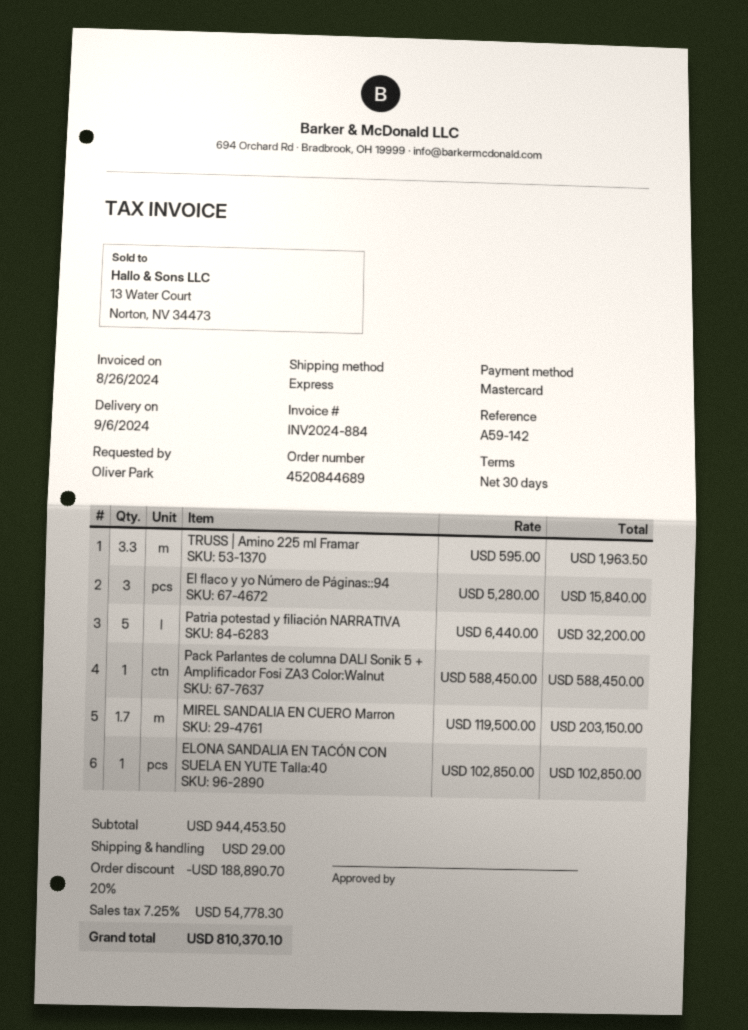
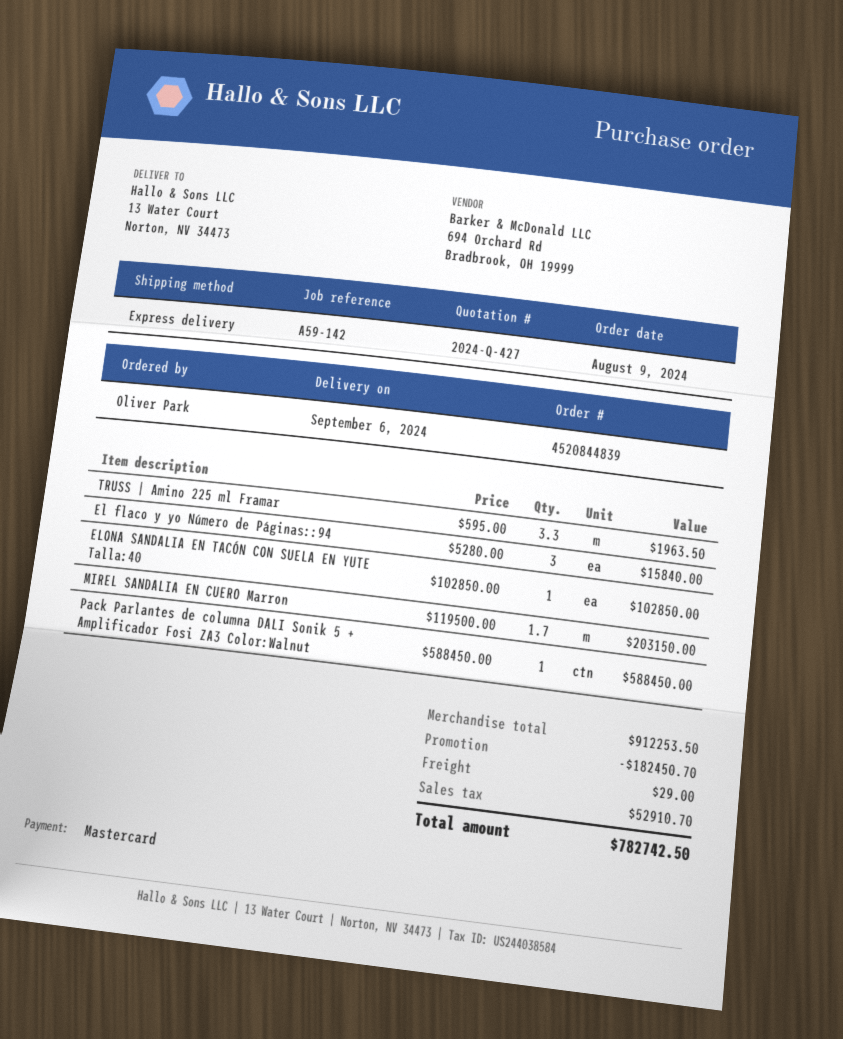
order number: 4520844689 -> 4520844839
Patria potestad y filiación NARRATIVA: 5 x 6440.00 = 32200.00 -> none
subtotal: 944453.50 -> 912253.50
discount: 188890.70 -> 182450.70
tax: 54778.30 -> 52910.70
total: 810370.10 -> 782742.50

